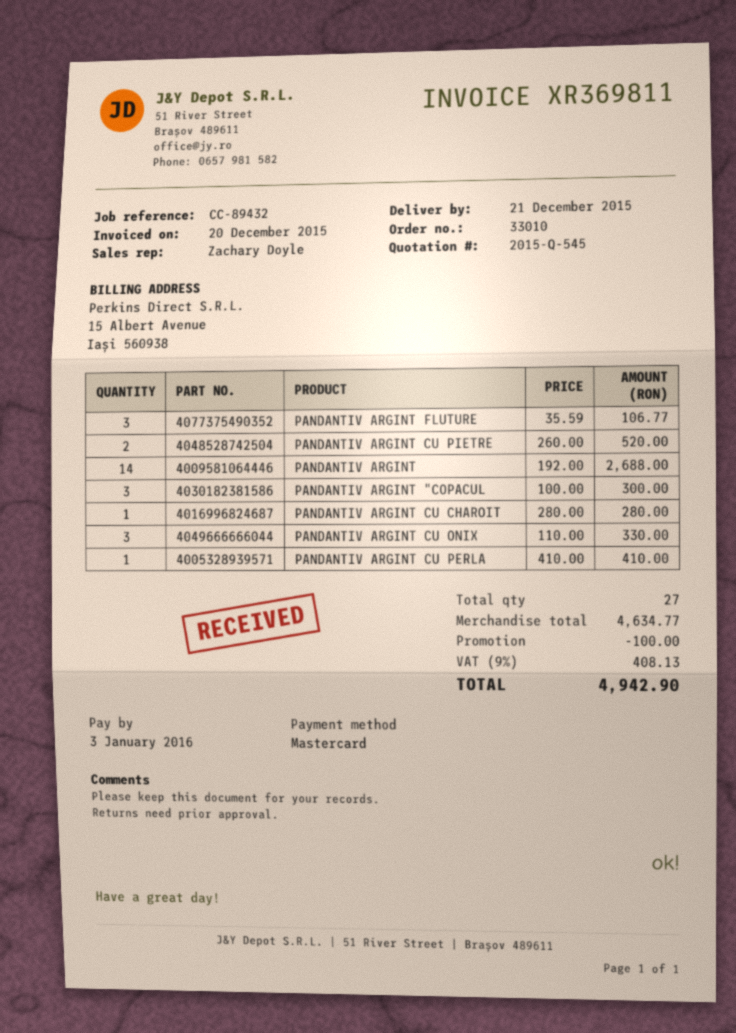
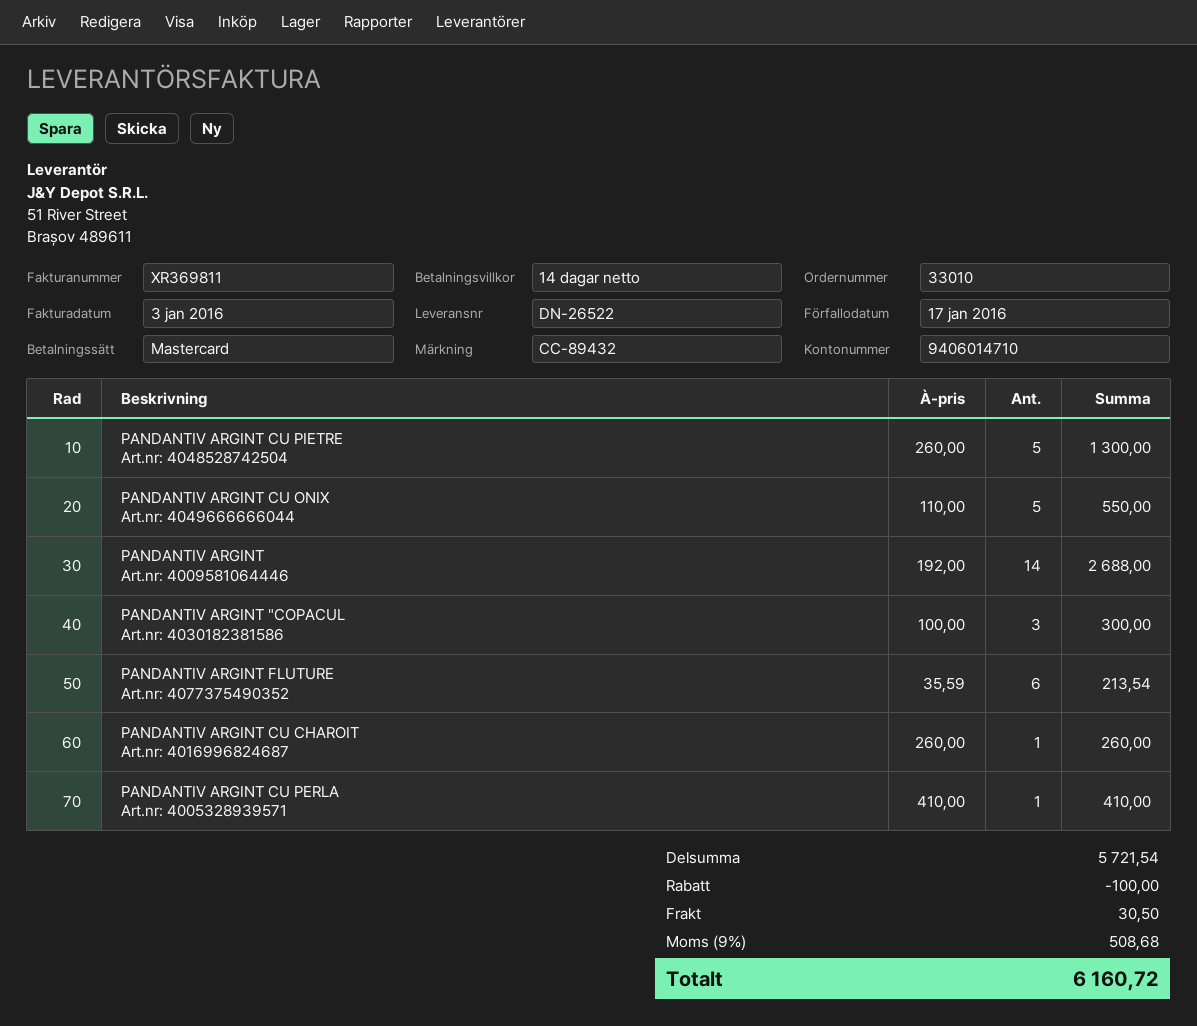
invoice date: 2015-12-20 -> 2016-01-03
due date: 2016-01-03 -> 2016-01-17
PANDANTIV ARGINT FLUTURE: 3 x 35.59 = 106.77 -> 6 x 35.59 = 213.54
PANDANTIV ARGINT CU PIETRE: 2 x 260.00 = 520.00 -> 5 x 260.00 = 1300.00
PANDANTIV ARGINT CU CHAROIT: 1 x 280.00 = 280.00 -> 1 x 260.00 = 260.00
PANDANTIV ARGINT CU ONIX: 3 x 110.00 = 330.00 -> 5 x 110.00 = 550.00
subtotal: 4634.77 -> 5721.54
shipping: none -> 30.50
tax: 9% = 408.13 -> 9% = 508.68
total: 4942.90 -> 6160.72

